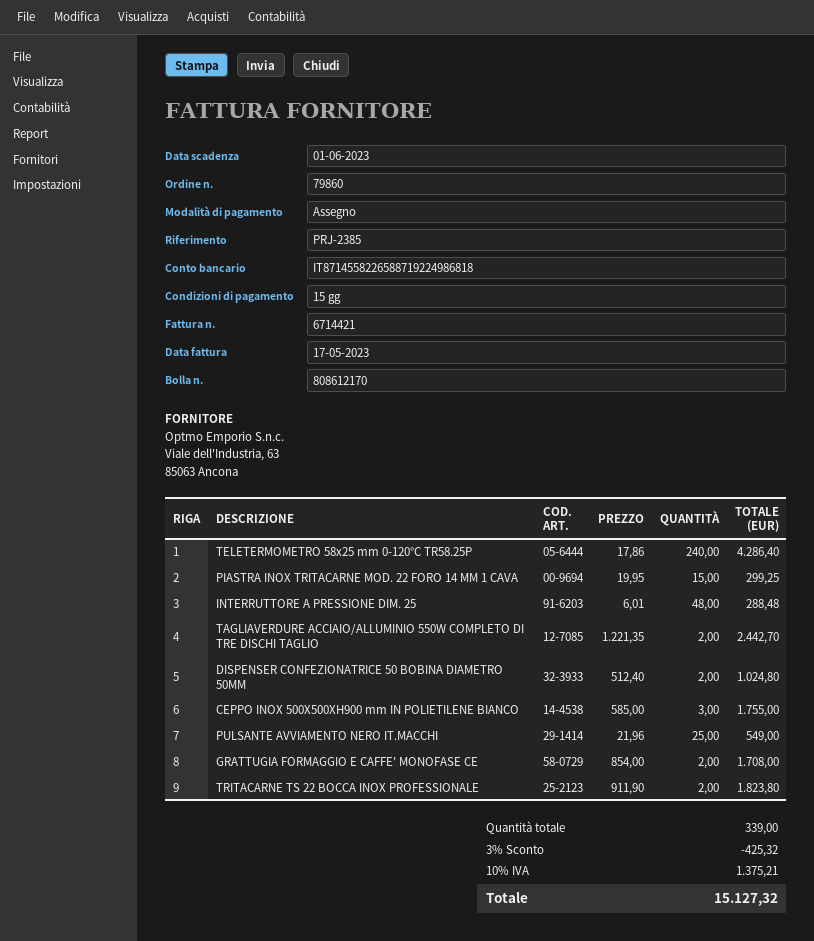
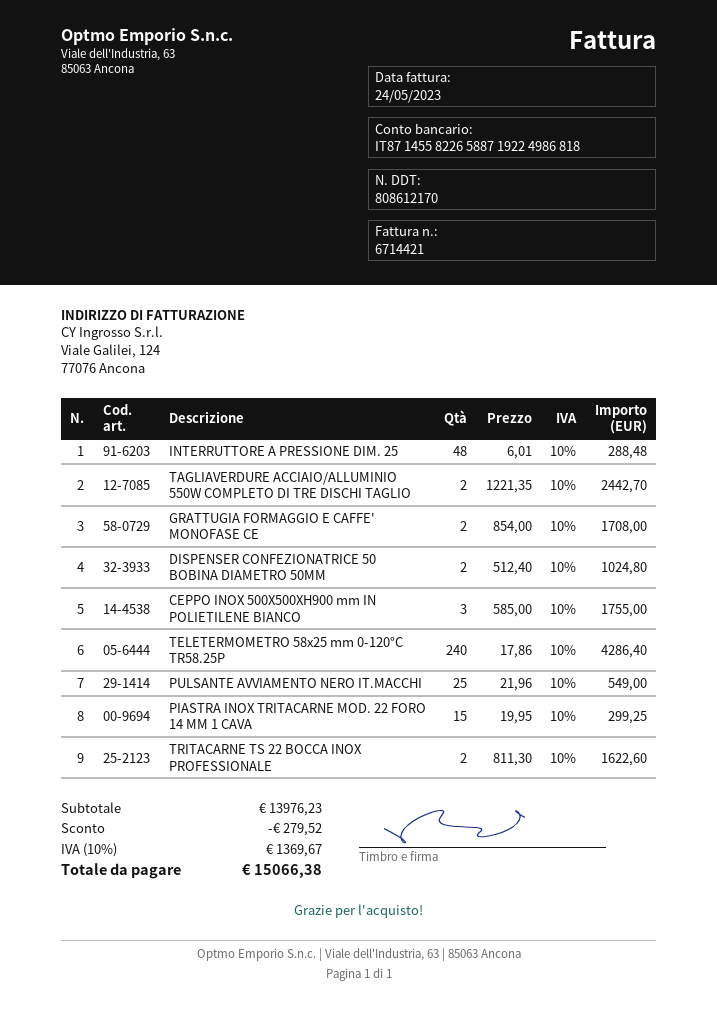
invoice date: 2023-05-17 -> 2023-05-24
TRITACARNE TS 22 BOCCA INOX PROFESSIONALE: 2 x 911.90 = 1823.80 -> 2 x 811.30 = 1622.60
discount: 425.32 -> 279.52
tax: 10% = 1375.21 -> 10% = 1369.67
total: 15127.32 -> 15066.38

